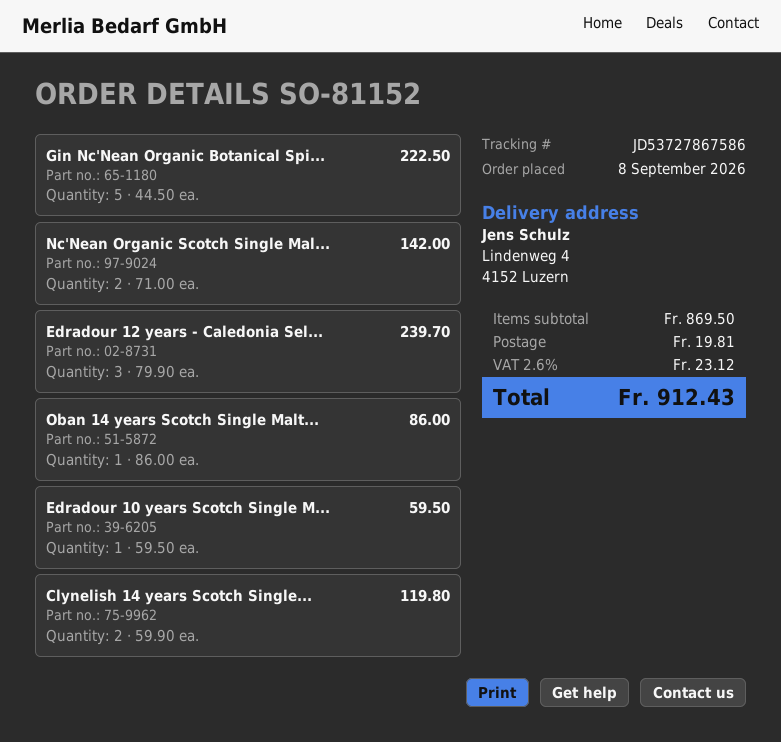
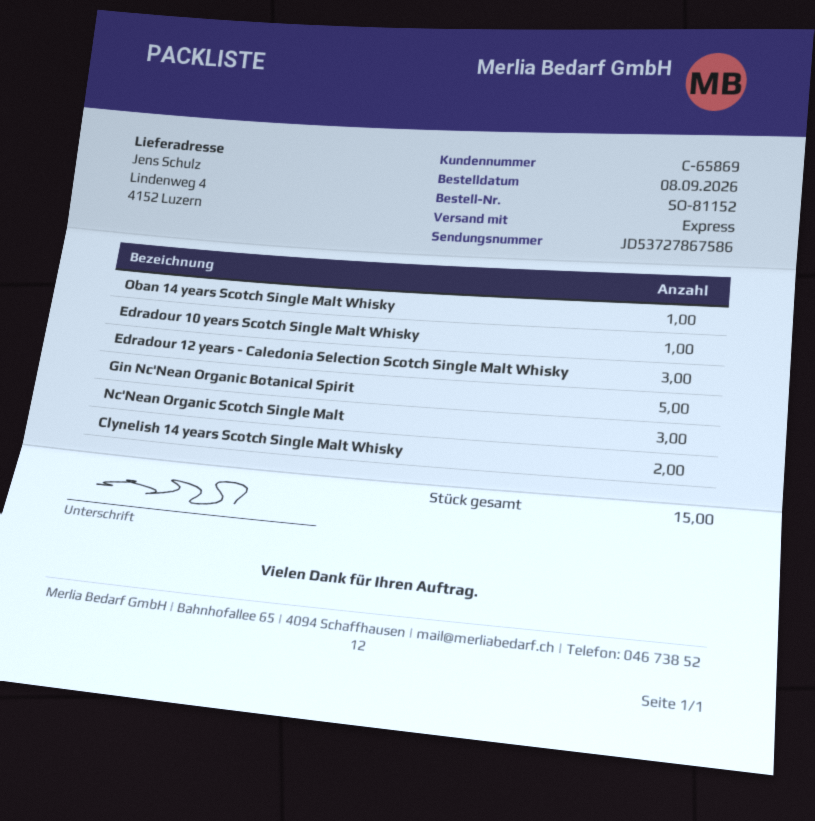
Nc'Nean Organic Scotch Single Mal...: 2 -> 3

